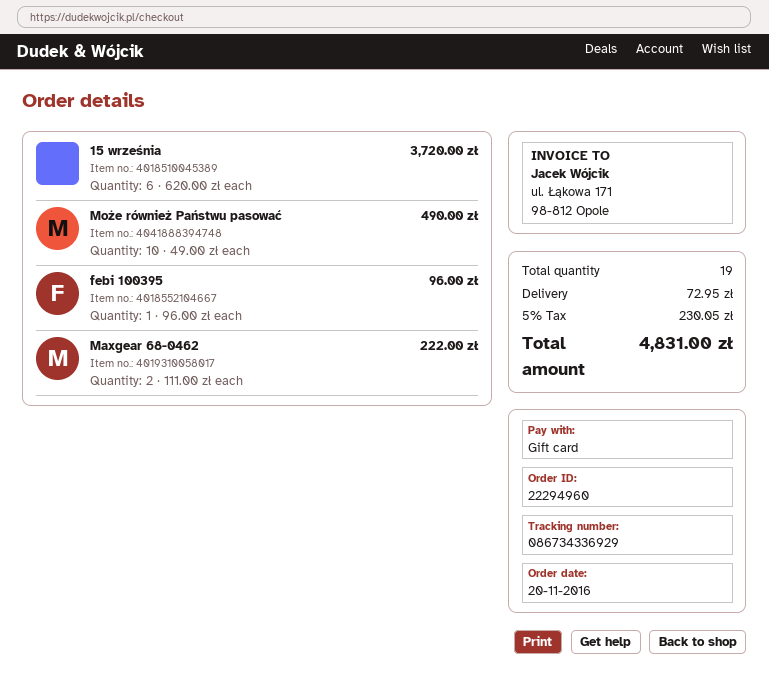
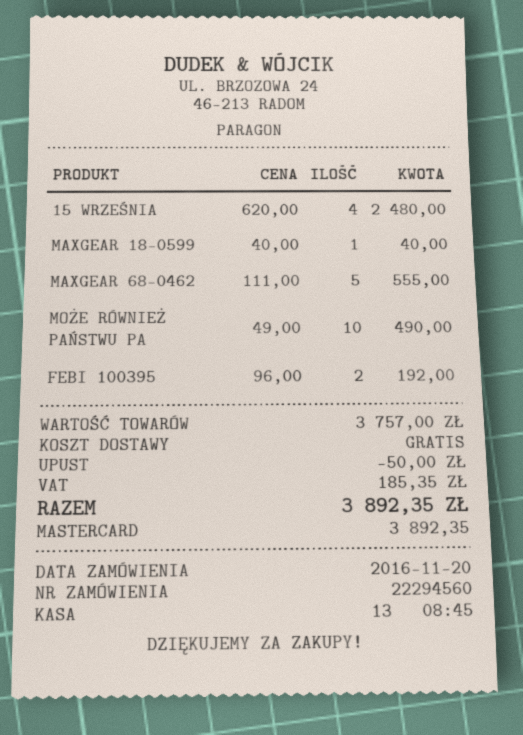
order number: 22294960 -> 22294560
payment method: gift card -> Mastercard
15 września: 6 x 620.00 = 3720.00 -> 4 x 620.00 = 2480.00
febi 100395: 1 x 96.00 = 96.00 -> 2 x 96.00 = 192.00
Maxgear 68-0462: 2 x 111.00 = 222.00 -> 5 x 111.00 = 555.00
MAXGEAR 18-0599: none -> 1 x 40.00 = 40.00
discount: none -> 50.00
shipping: 72.95 -> 0.00
tax: 230.05 -> 185.35
total: 4831.00 -> 3892.35

